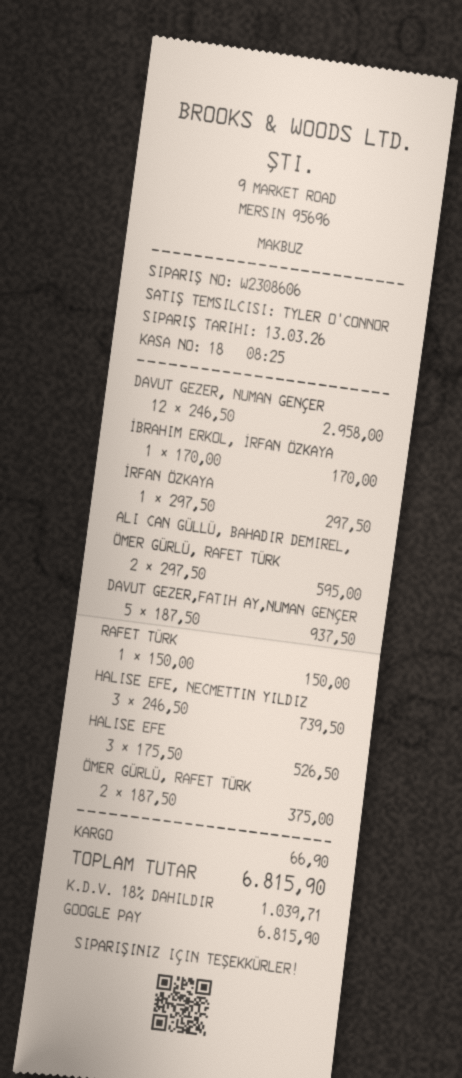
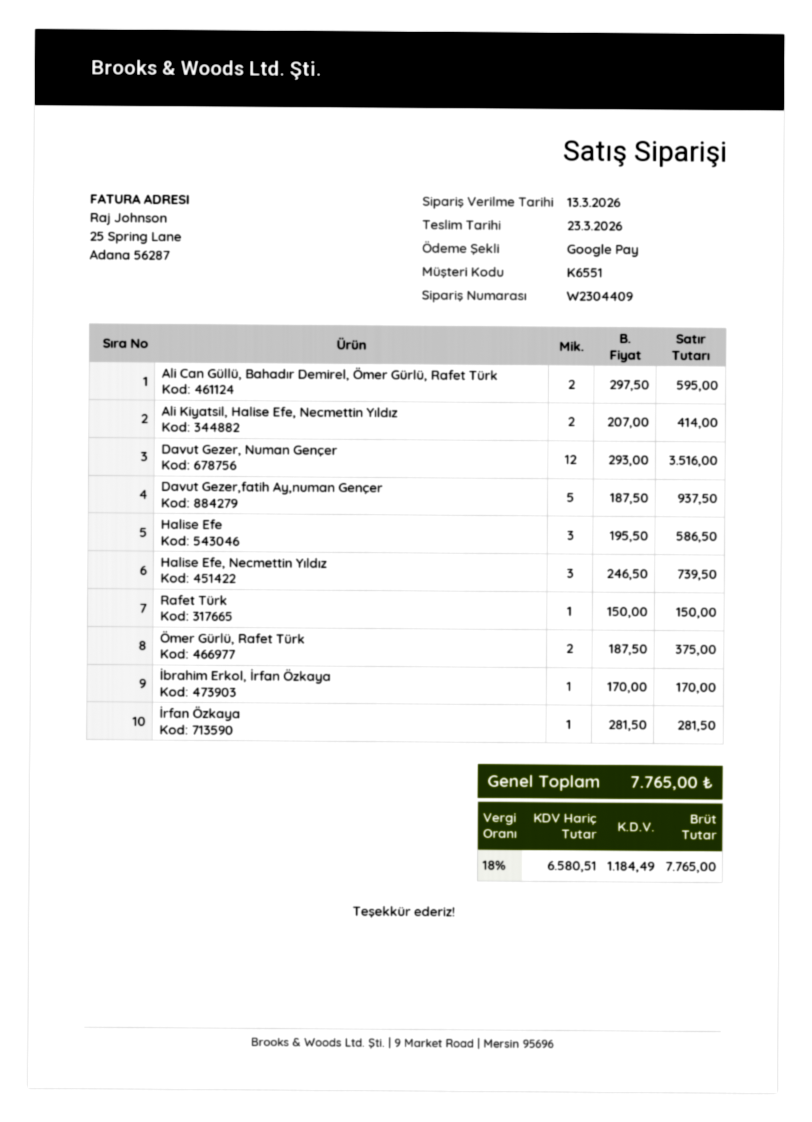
order number: W2308606 -> W2304409
DAVUT GEZER, NUMAN GENÇER: 12 x 246.50 = 2958.00 -> 12 x 293.00 = 3516.00
İRFAN ÖZKAYA: 1 x 297.50 = 297.50 -> 1 x 281.50 = 281.50
HALISE EFE: 3 x 175.50 = 526.50 -> 3 x 195.50 = 586.50
Ali Kiyatsil, Halise Efe, Necmettin Yıldız: none -> 2 x 207.00 = 414.00
shipping: 66.90 -> none
tax: 18% = 1039.71 -> 18% = 1184.49
total: 6815.90 -> 7765.00

